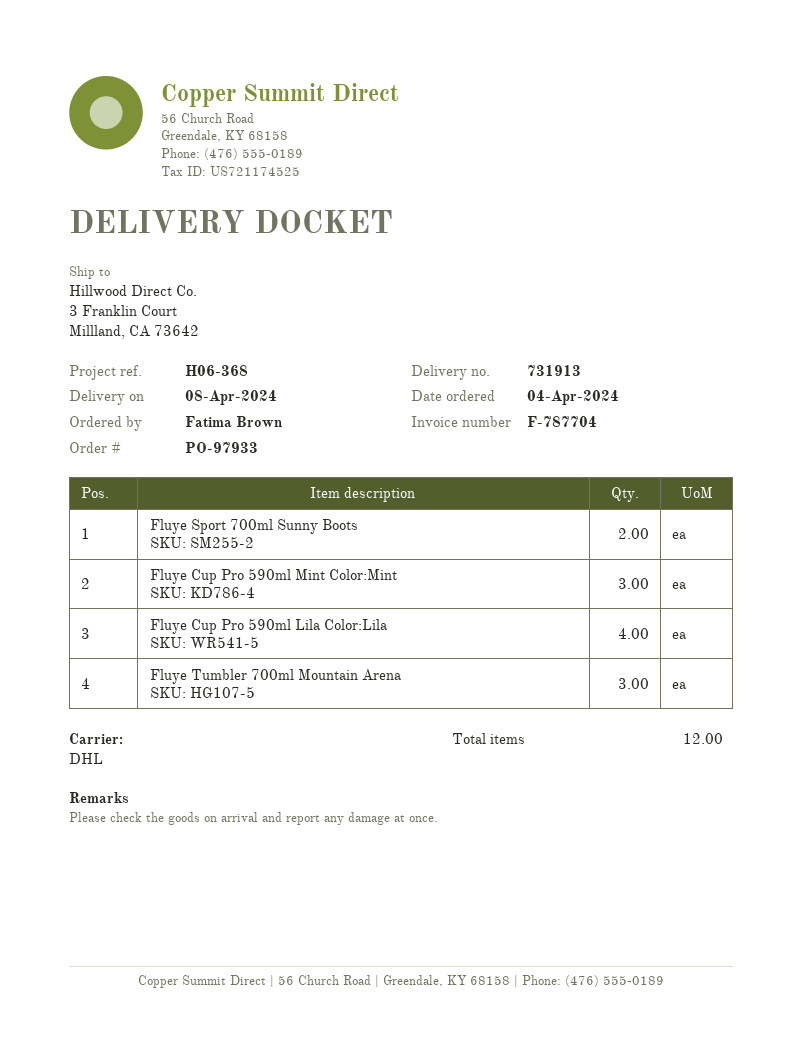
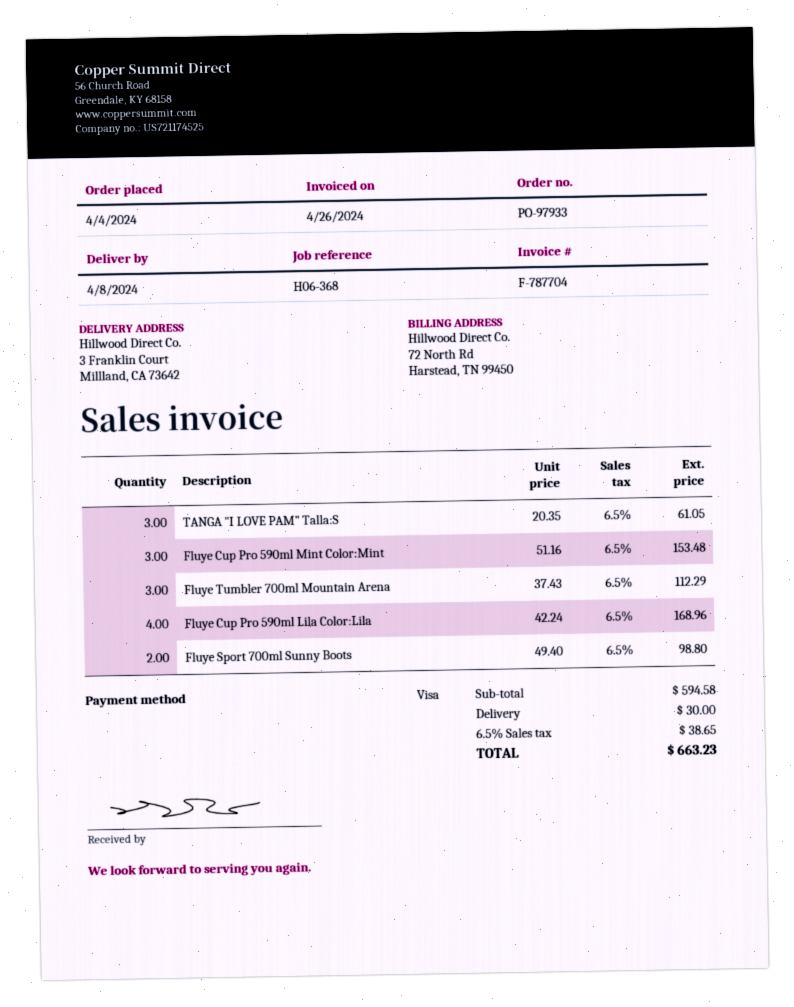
TANGA "I LOVE PAM" Talla:S: none -> 3

